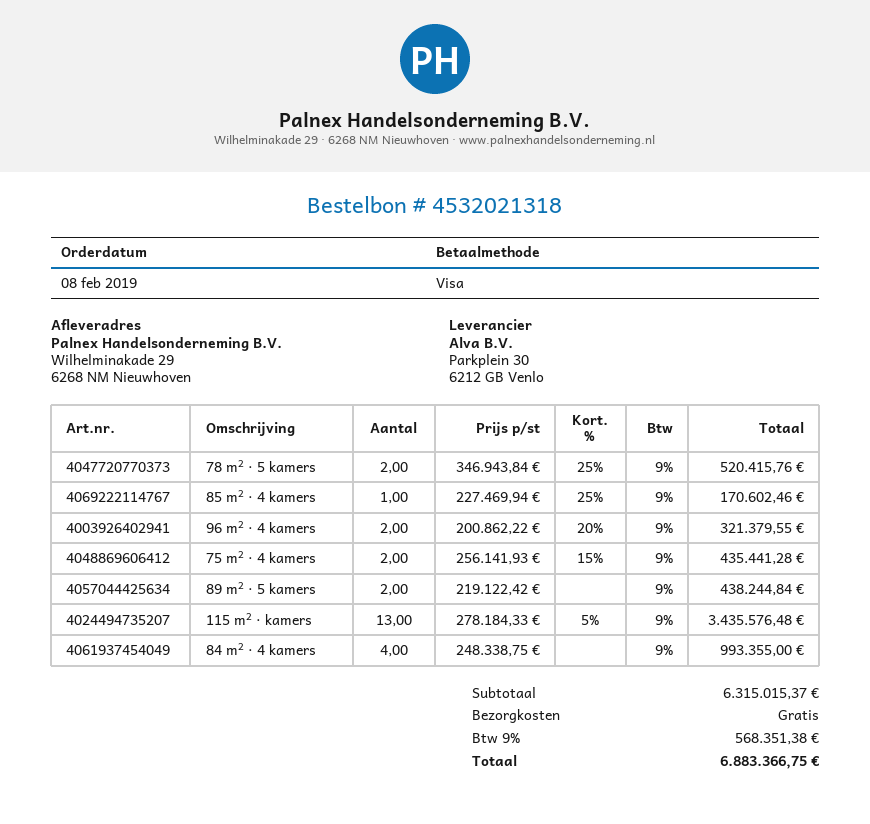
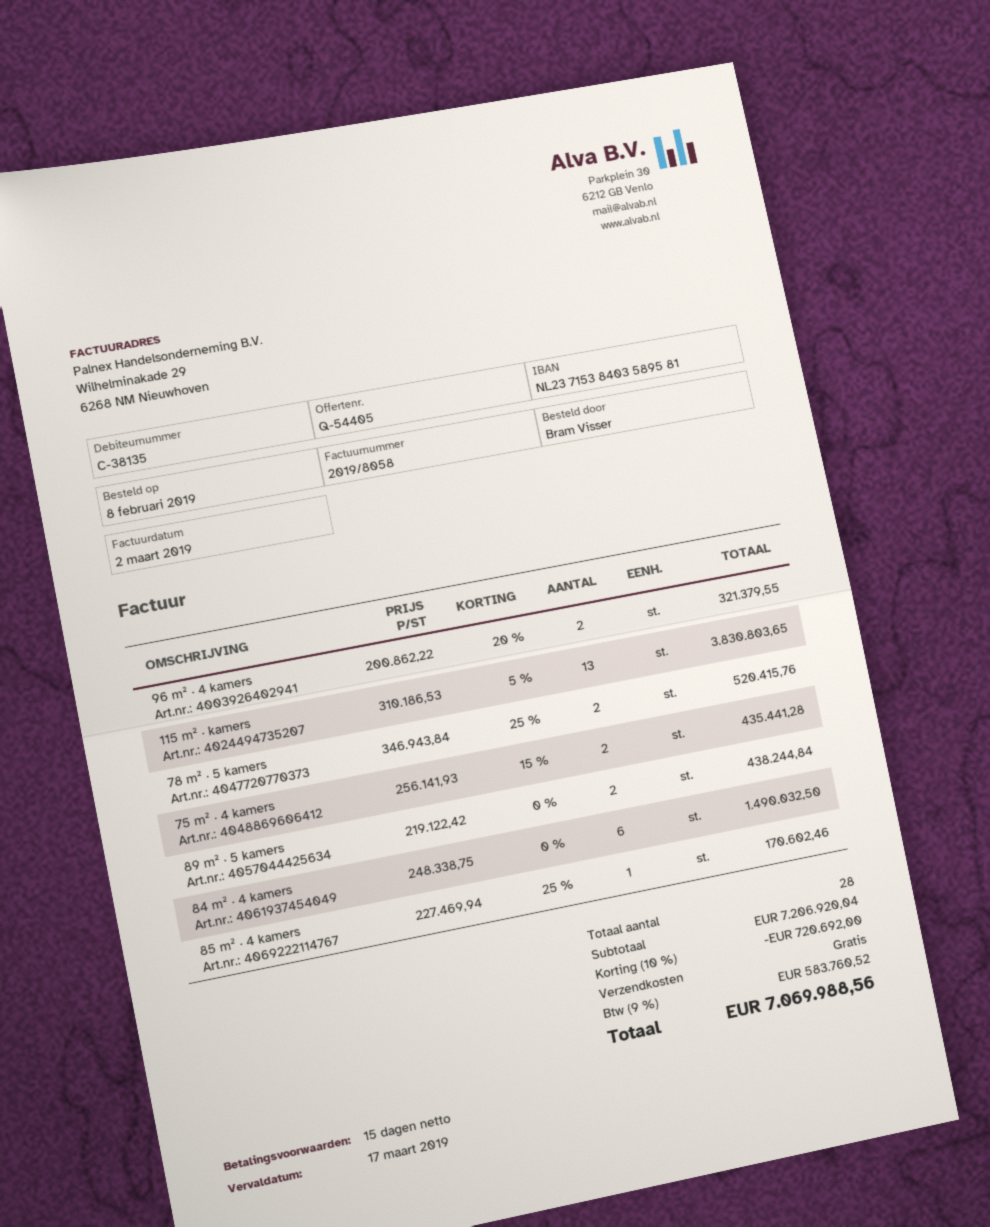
115 m² · kamers: 13 x 278184.33 - 5% = 3435576.48 -> 13 x 310186.53 - 5% = 3830803.65
84 m² · 4 kamers: 4 x 248338.75 = 993355.00 -> 6 x 248338.75 = 1490032.50
subtotal: 6315015.37 -> 7206920.04
discount: none -> 10% = 720692.00
tax: 9% = 568351.38 -> 9% = 583760.52
total: 6883366.75 -> 7069988.56

